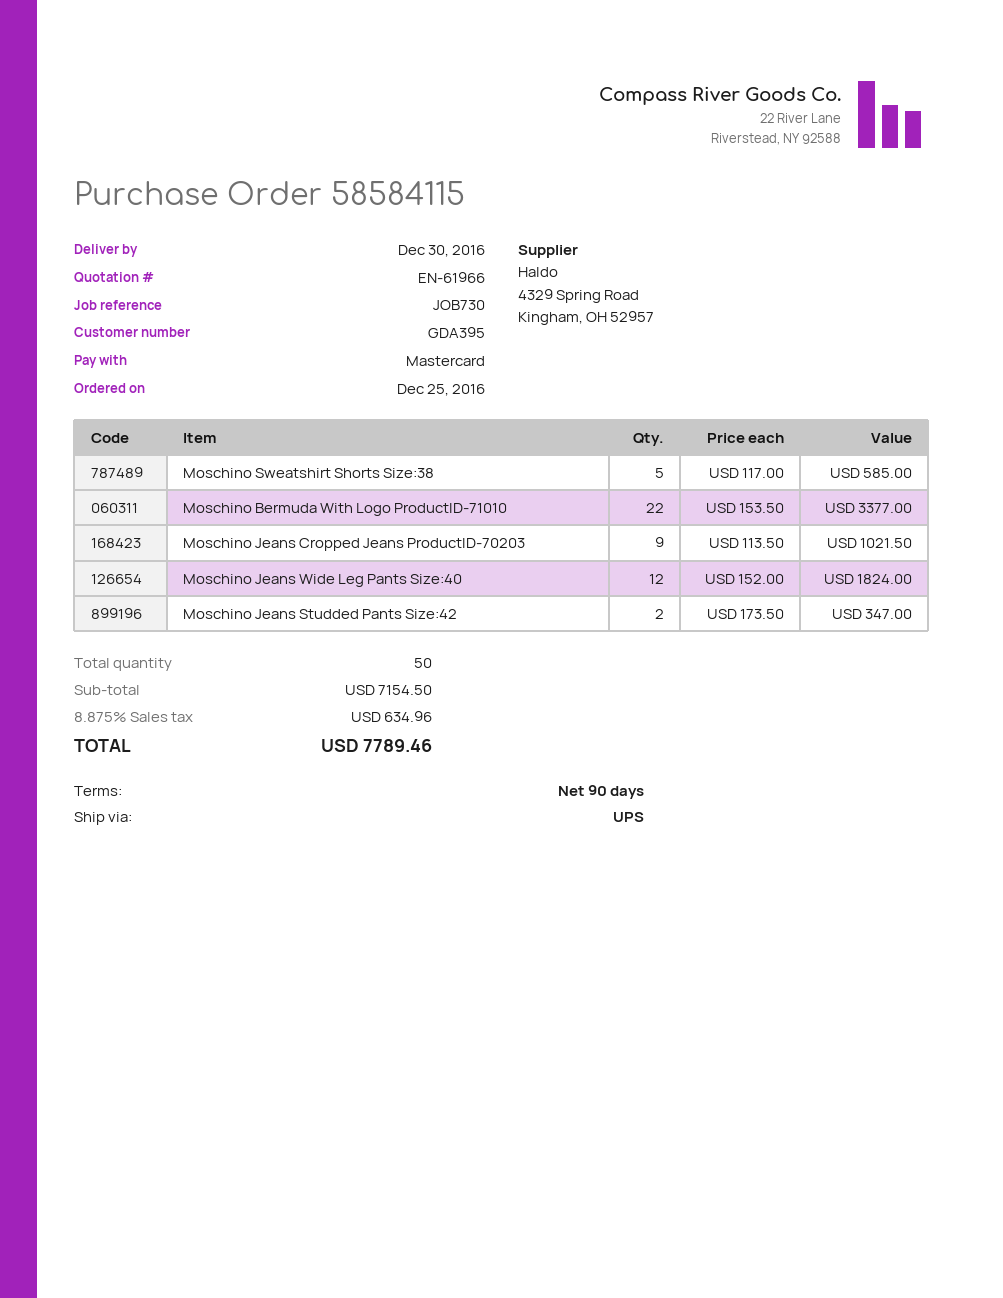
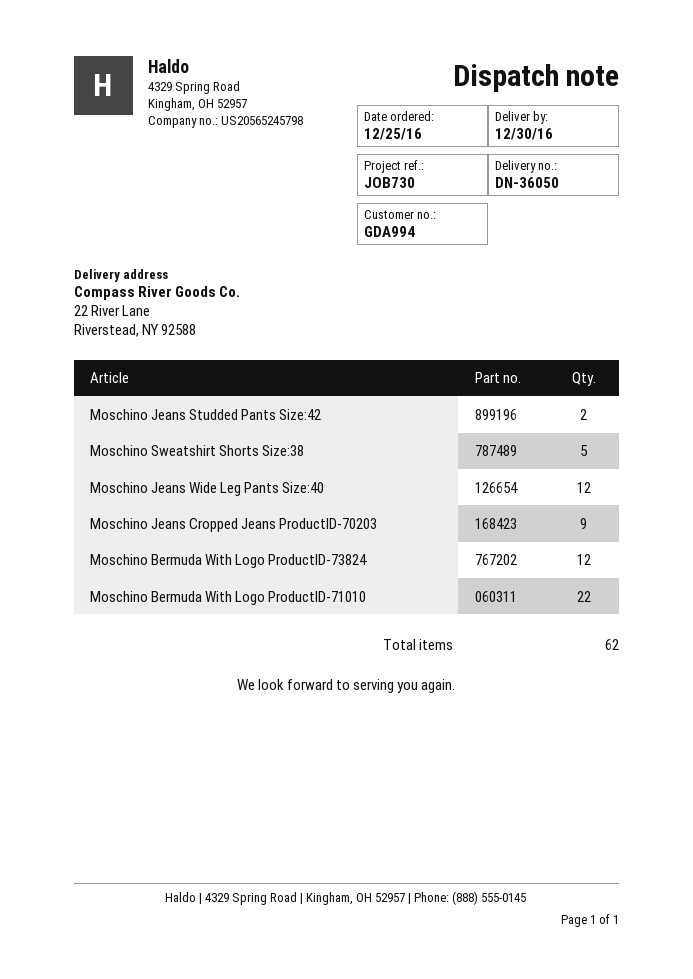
customer number: GDA395 -> GDA994
Moschino Bermuda With Logo ProductID-73824: none -> 12
total quantity: 50 -> 62

